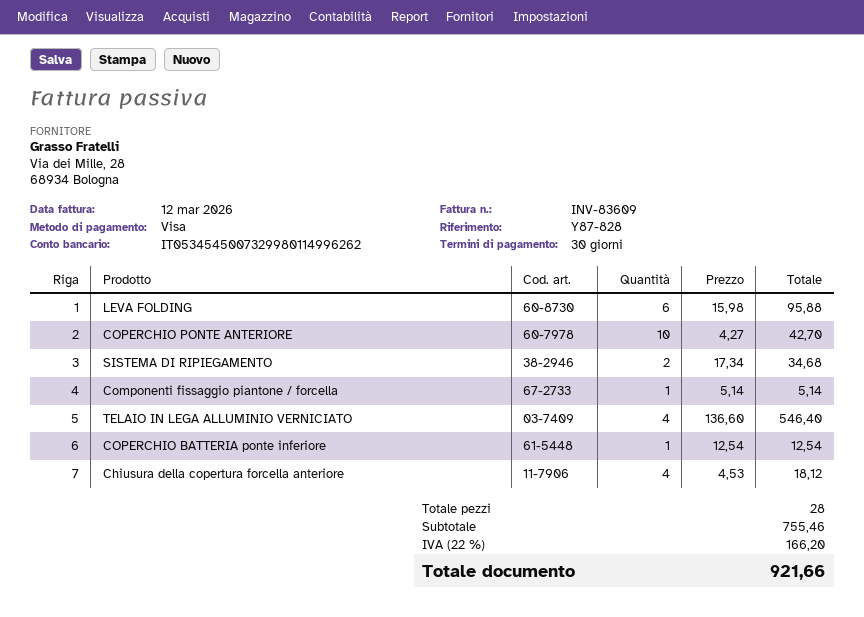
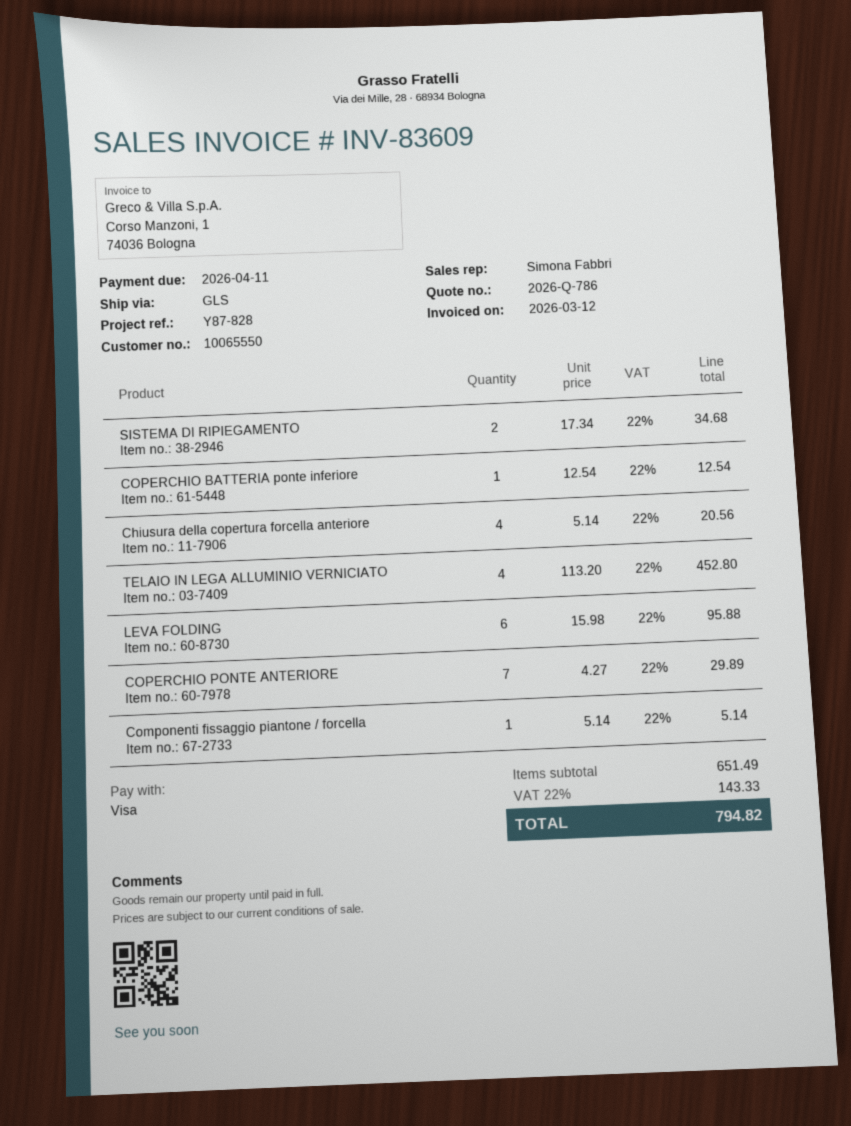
COPERCHIO PONTE ANTERIORE: 10 x 4.27 = 42.70 -> 7 x 4.27 = 29.89
TELAIO IN LEGA ALLUMINIO VERNICIATO: 4 x 136.60 = 546.40 -> 4 x 113.20 = 452.80
Chiusura della copertura forcella anteriore: 4 x 4.53 = 18.12 -> 4 x 5.14 = 20.56
subtotal: 755.46 -> 651.49
tax: 22% = 166.20 -> 22% = 143.33
total: 921.66 -> 794.82

